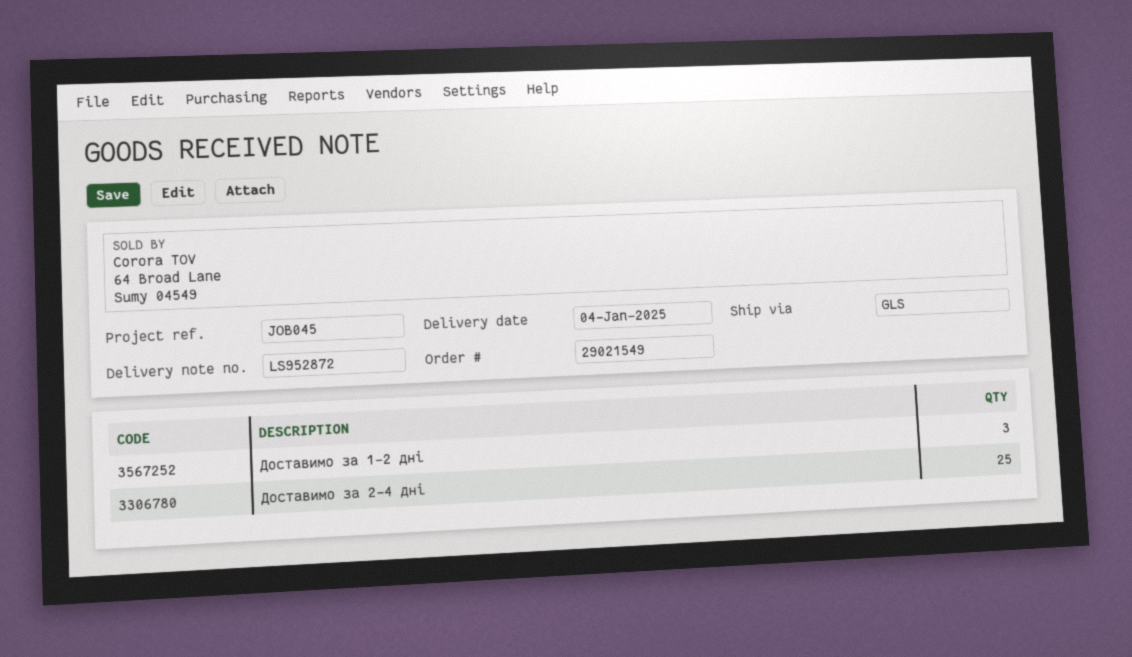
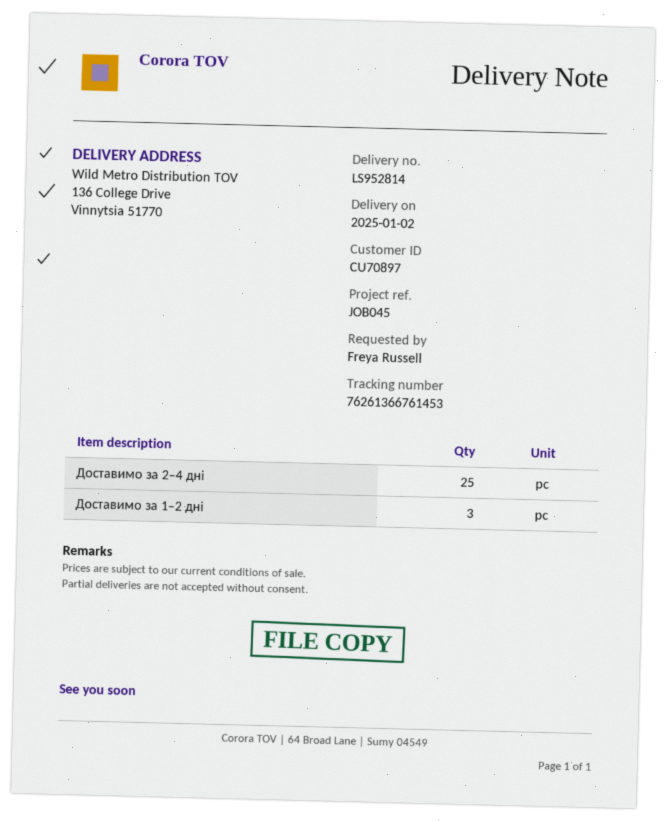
delivery note number: LS952872 -> LS952814
delivery date: 2025-01-04 -> 2025-01-02

